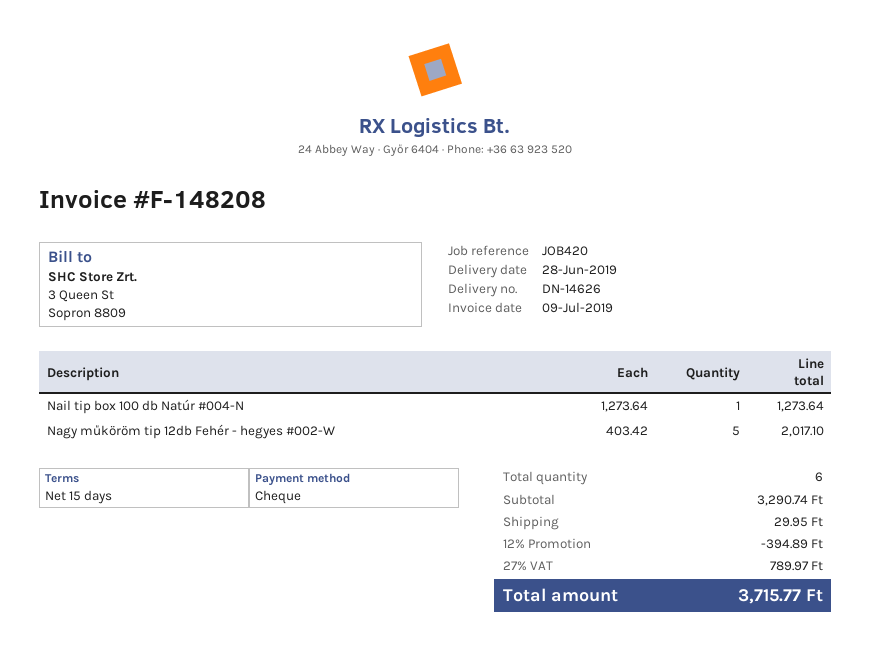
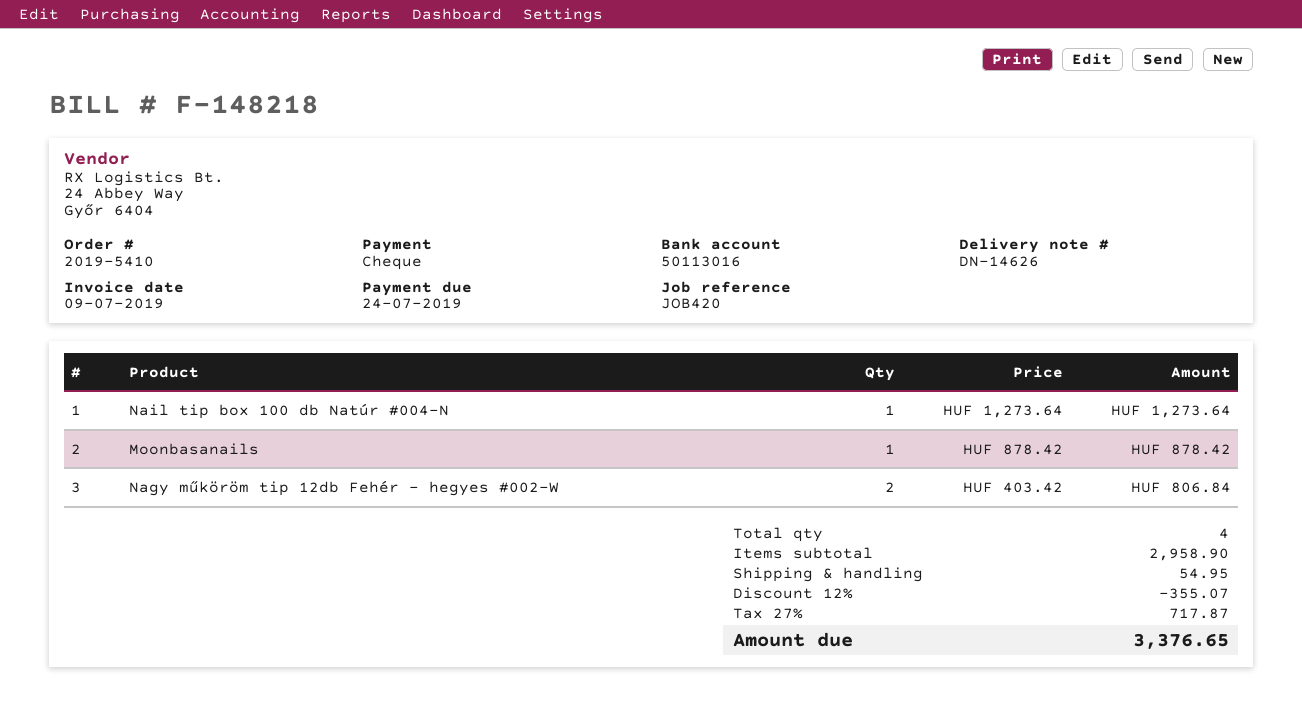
invoice number: F-148208 -> F-148218
Nagy műköröm tip 12db Fehér - hegyes #002-W: 5 x 403.42 = 2017.10 -> 2 x 403.42 = 806.84
Moonbasanails: none -> 1 x 878.42 = 878.42
total quantity: 6 -> 4
subtotal: 3290.74 -> 2958.90
discount: 12% = 394.89 -> 12% = 355.07
shipping: 29.95 -> 54.95
tax: 27% = 789.97 -> 27% = 717.87
total: 3715.77 -> 3376.65

